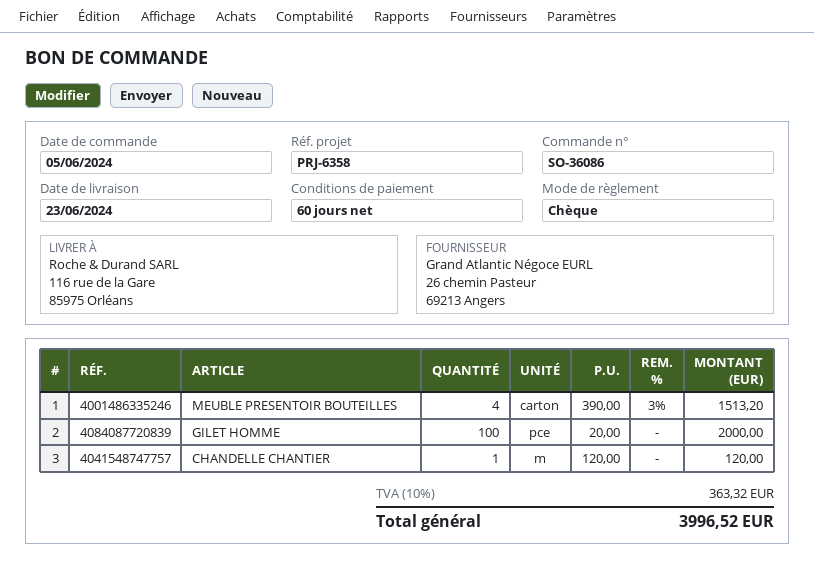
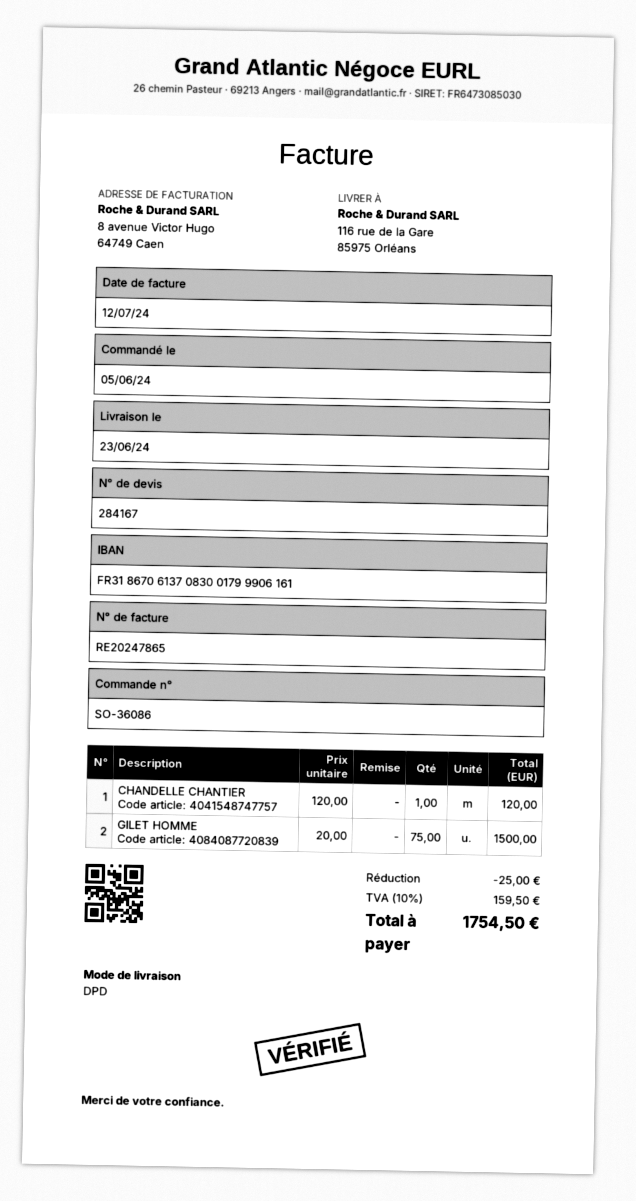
MEUBLE PRESENTOIR BOUTEILLES: 4 x 390.00 - 3% = 1513.20 -> none
GILET HOMME: 100 x 20.00 = 2000.00 -> 75 x 20.00 = 1500.00
discount: none -> 25.00
tax: 10% = 363.32 -> 10% = 159.50
total: 3996.52 -> 1754.50

